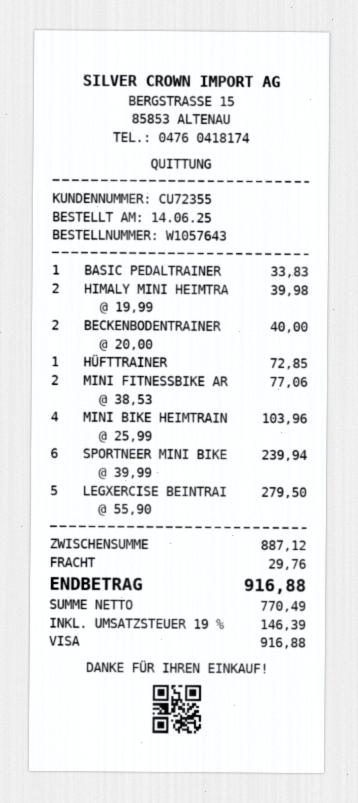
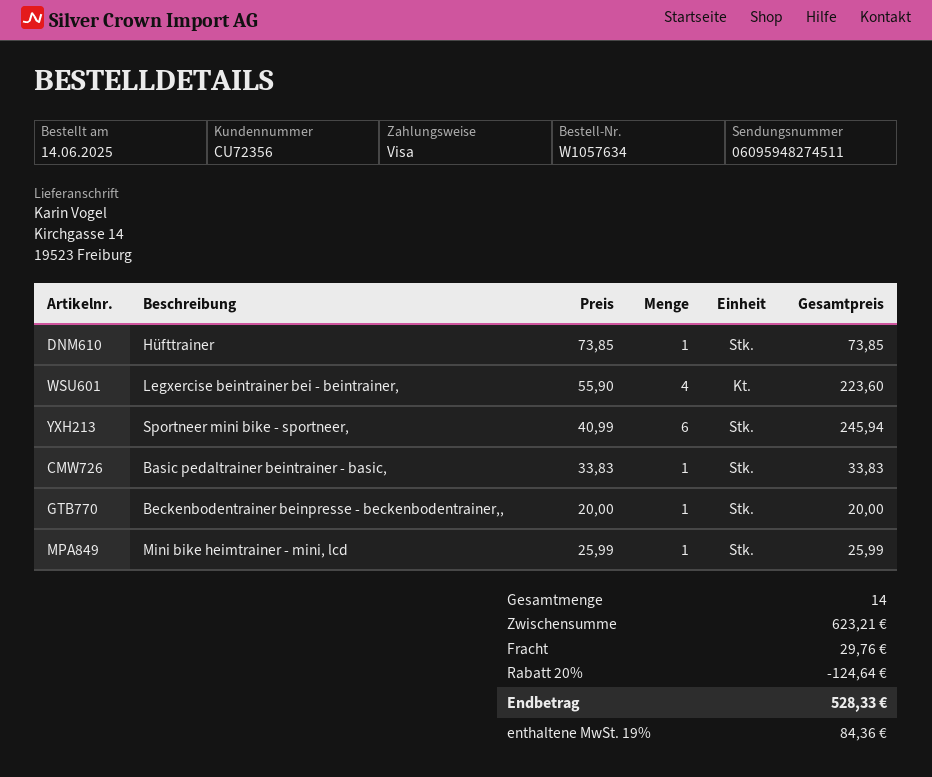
order number: W1057643 -> W1057634
customer number: CU72355 -> CU72356
HIMALY MINI HEIMTRA: 2 x 19.99 = 39.98 -> none
BECKENBODENTRAINER: 2 x 20.00 = 40.00 -> 1 x 20.00 = 20.00
HÜFTTRAINER: 1 x 72.85 = 72.85 -> 1 x 73.85 = 73.85
MINI FITNESSBIKE AR: 2 x 38.53 = 77.06 -> none
MINI BIKE HEIMTRAIN: 4 x 25.99 = 103.96 -> 1 x 25.99 = 25.99
SPORTNEER MINI BIKE: 6 x 39.99 = 239.94 -> 6 x 40.99 = 245.94
LEGXERCISE BEINTRAI: 5 x 55.90 = 279.50 -> 4 x 55.90 = 223.60
subtotal: 887.12 -> 623.21
discount: none -> 20% = 124.64
tax: 19% = 146.39 -> 19% = 84.36
total: 916.88 -> 528.33

